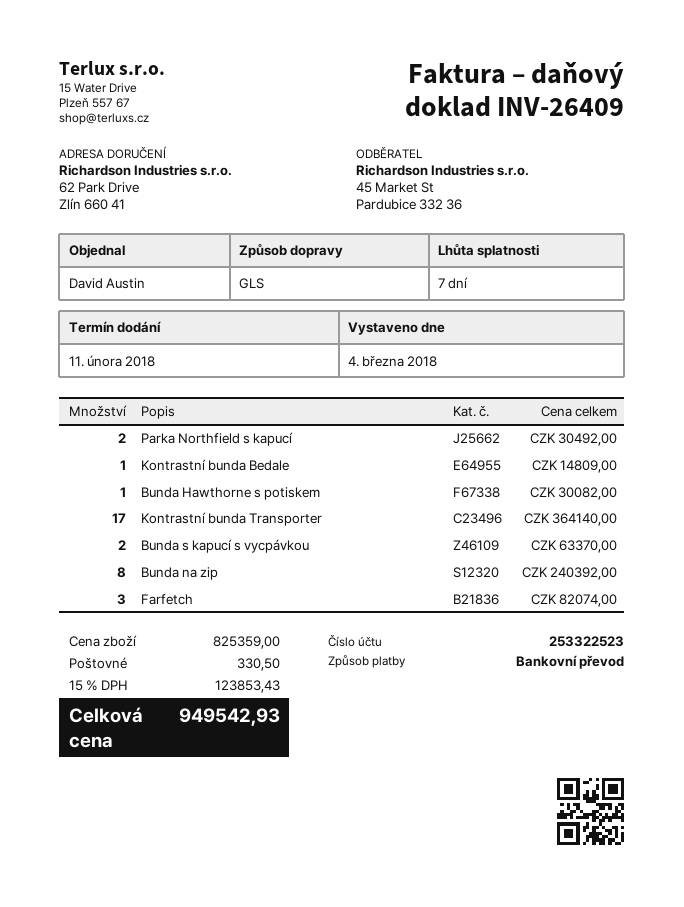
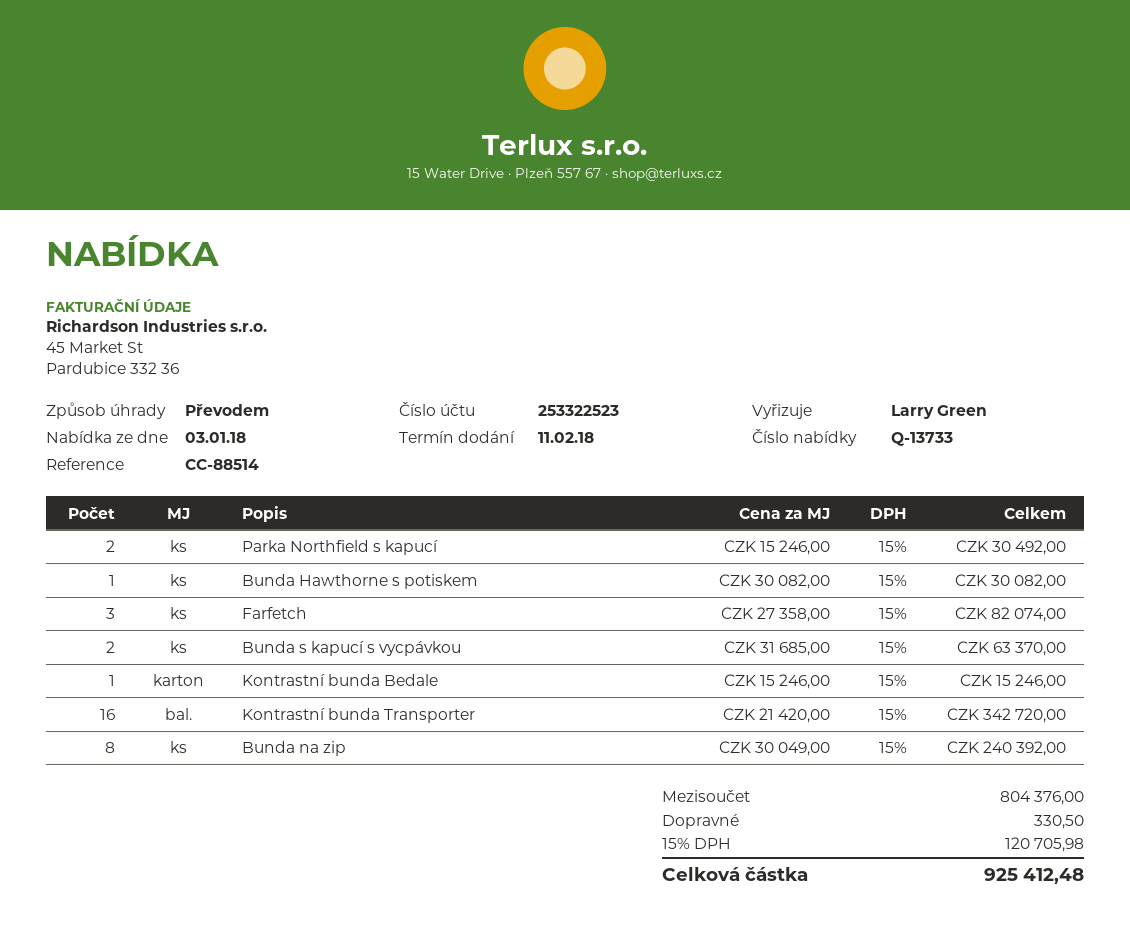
Kontrastní bunda Bedale: 1 for 14809.00 -> 1 for 15246.00
Kontrastní bunda Transporter: 17 for 364140.00 -> 16 for 342720.00
subtotal: 825359.00 -> 804376.00
tax: 15% = 123853.43 -> 15% = 120705.98
total: 949542.93 -> 925412.48

